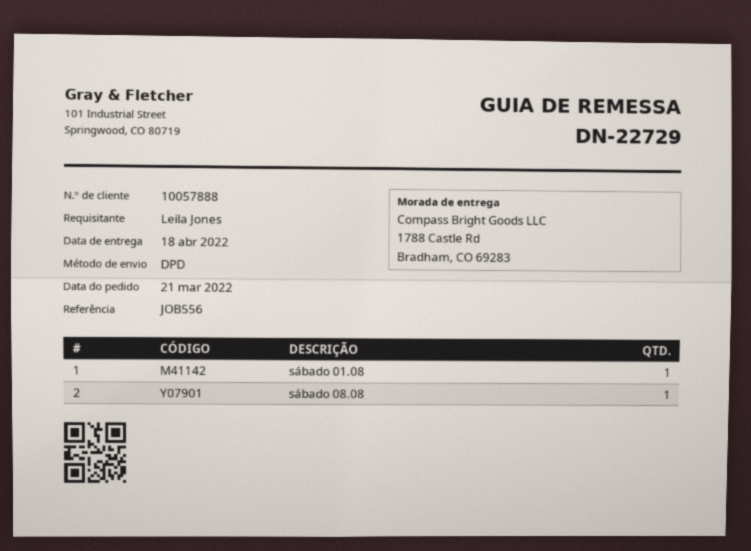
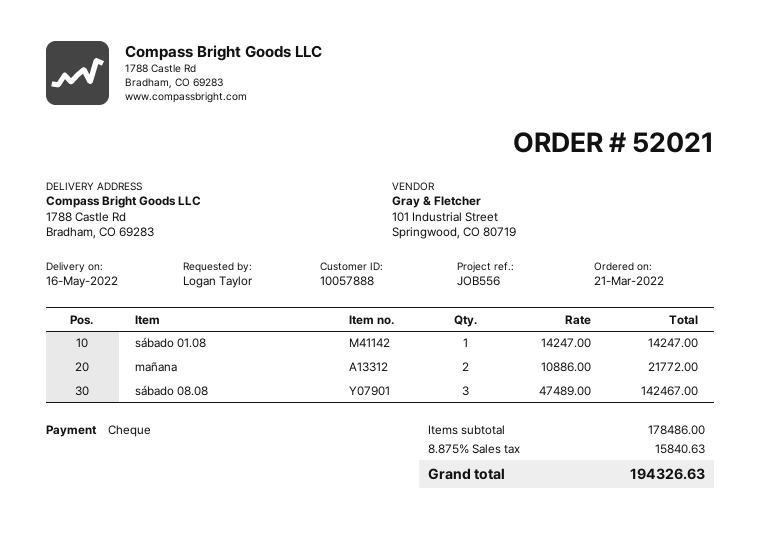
delivery date: 2022-04-18 -> 2022-05-16
ordered by: Leila Jones -> Logan Taylor
sábado 08.08: 1 -> 3
mañana: none -> 2

